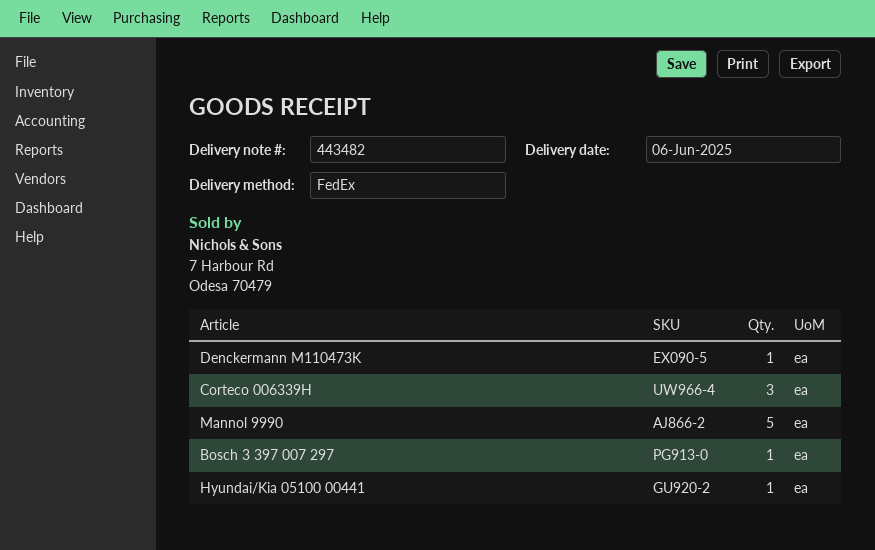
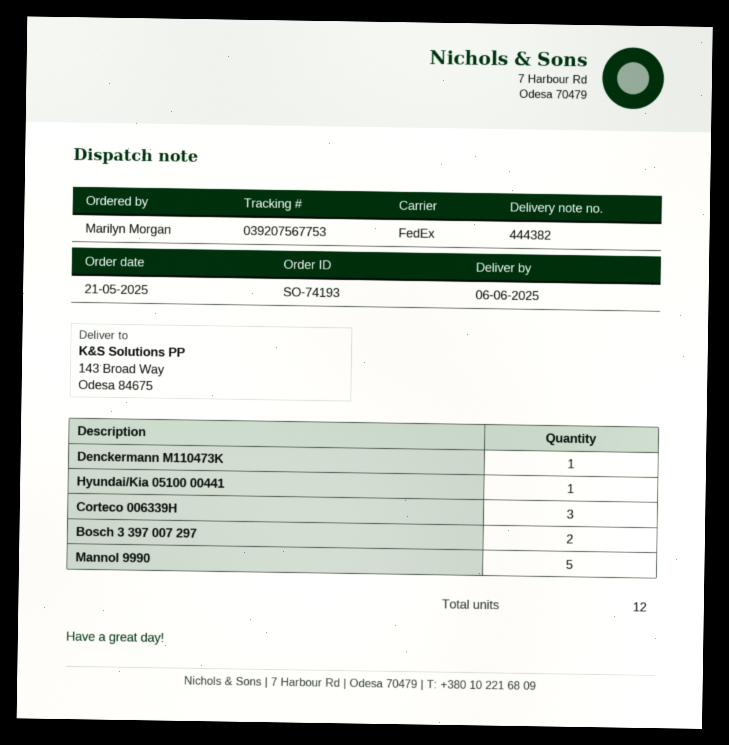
delivery note number: 443482 -> 444382
Bosch 3 397 007 297: 1 -> 2

